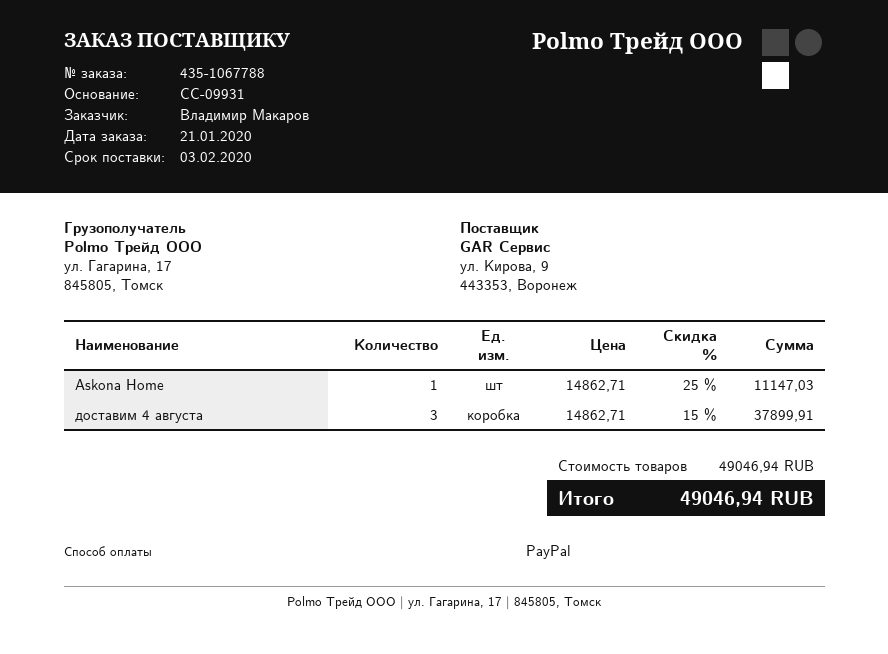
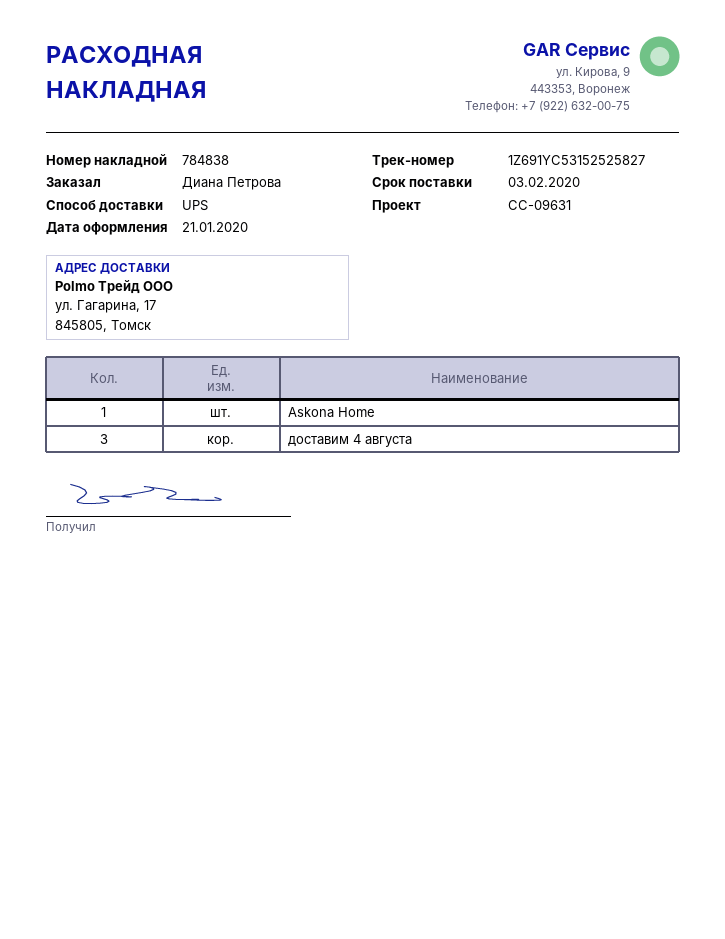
reference: CC-09931 -> CC-09631
ordered by: Владимир Макаров -> Диана Петрова

